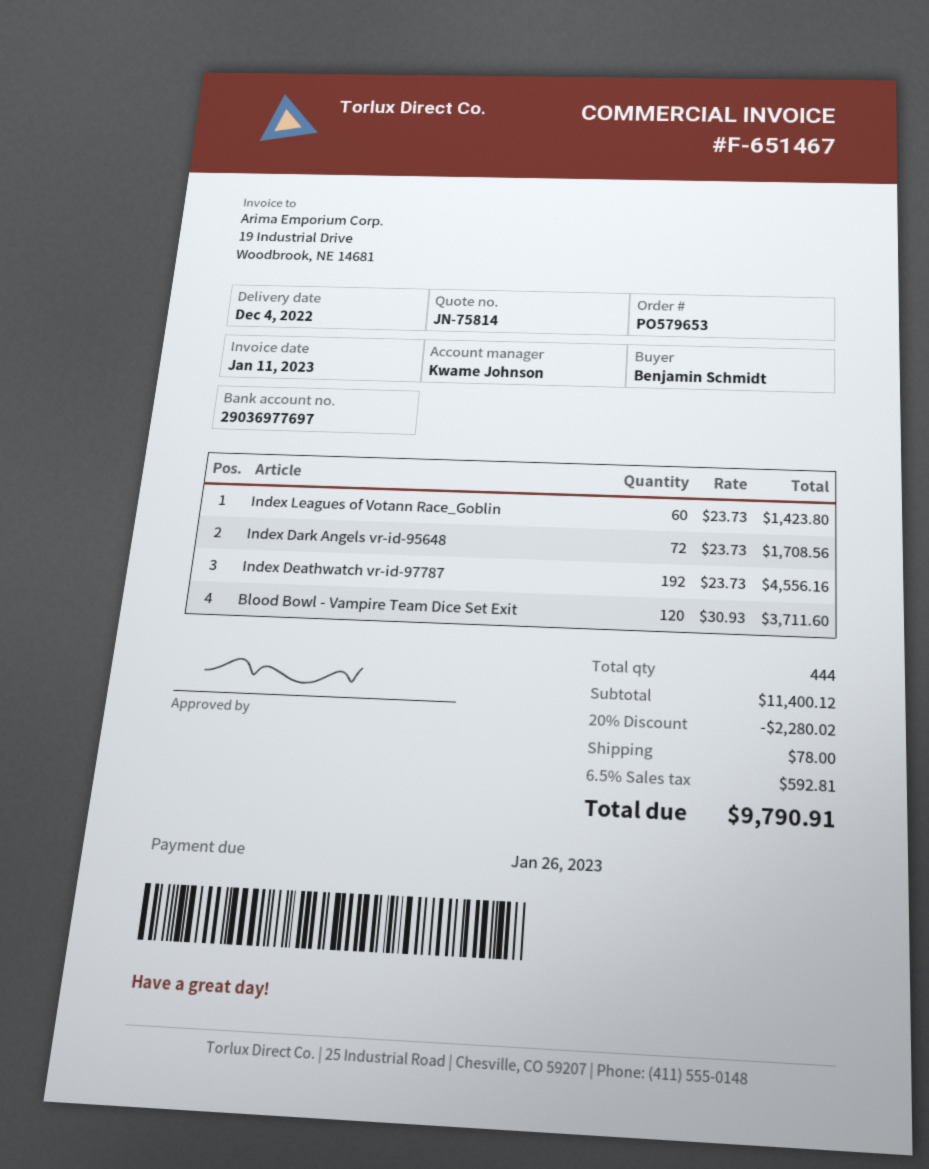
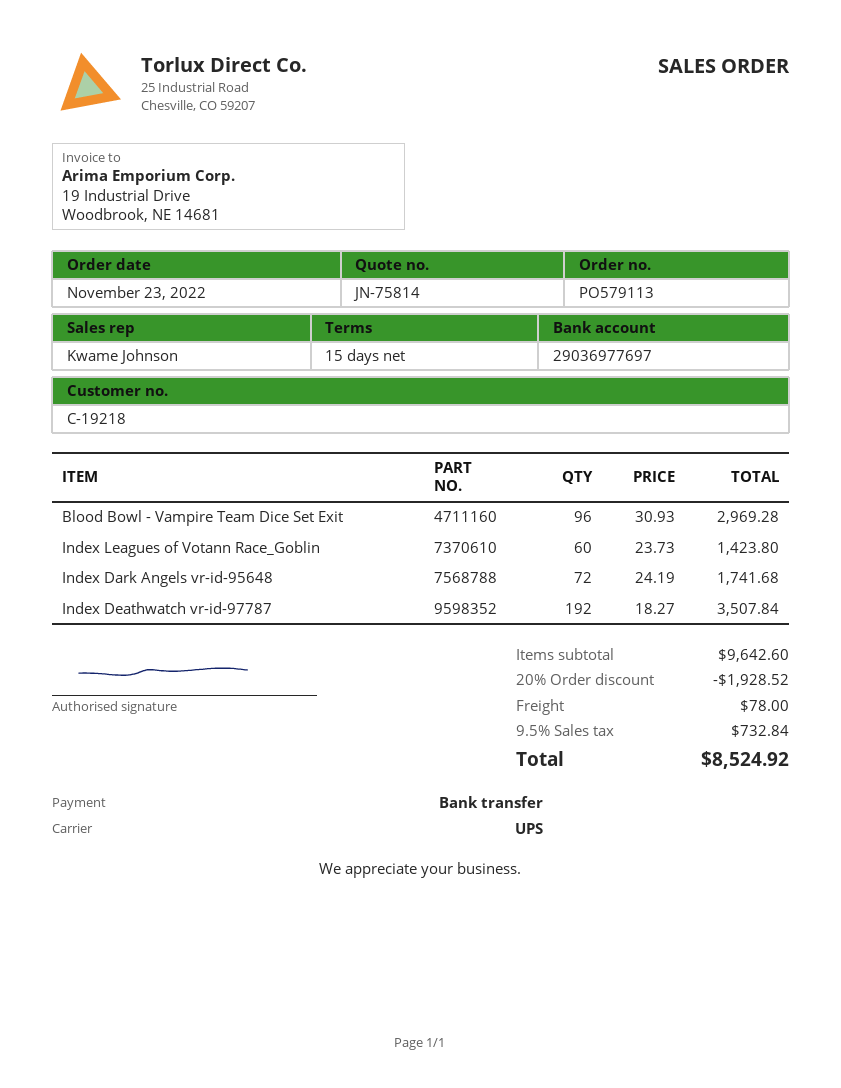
order number: PO579653 -> PO579113
Index Dark Angels vr-id-95648: 72 x 23.73 = 1708.56 -> 72 x 24.19 = 1741.68
Index Deathwatch vr-id-97787: 192 x 23.73 = 4556.16 -> 192 x 18.27 = 3507.84
Blood Bowl - Vampire Team Dice Set Exit: 120 x 30.93 = 3711.60 -> 96 x 30.93 = 2969.28
subtotal: 11400.12 -> 9642.60
discount: 20% = 2280.02 -> 20% = 1928.52
tax: 6.5% = 592.81 -> 9.5% = 732.84
total: 9790.91 -> 8524.92

